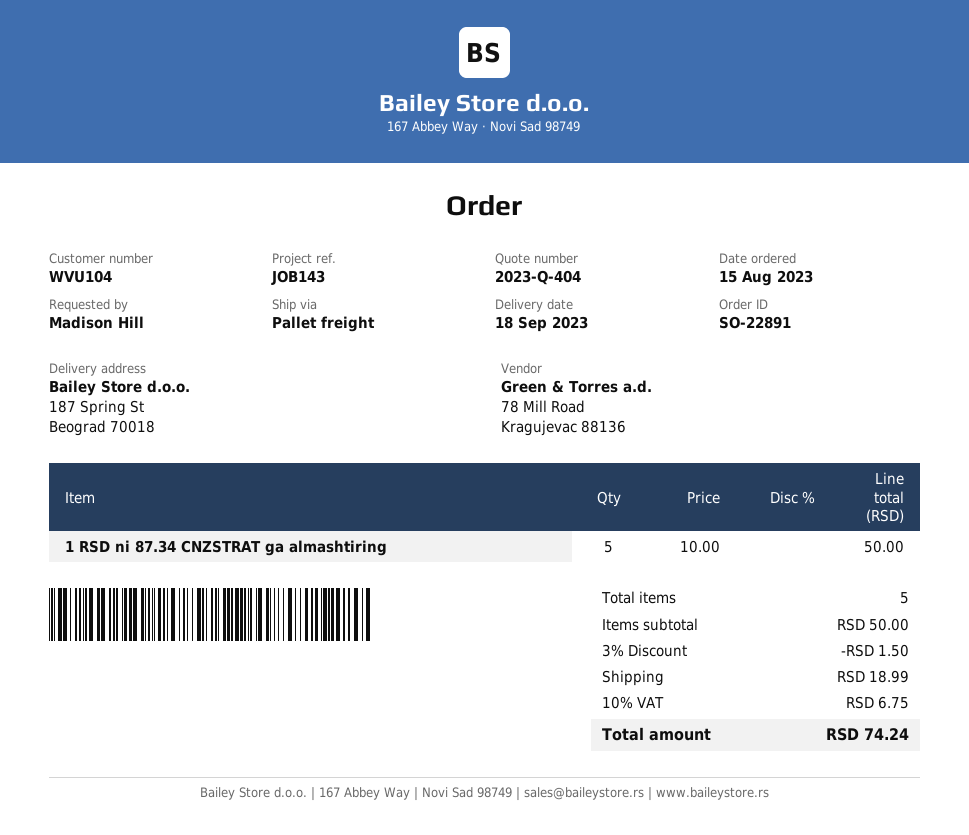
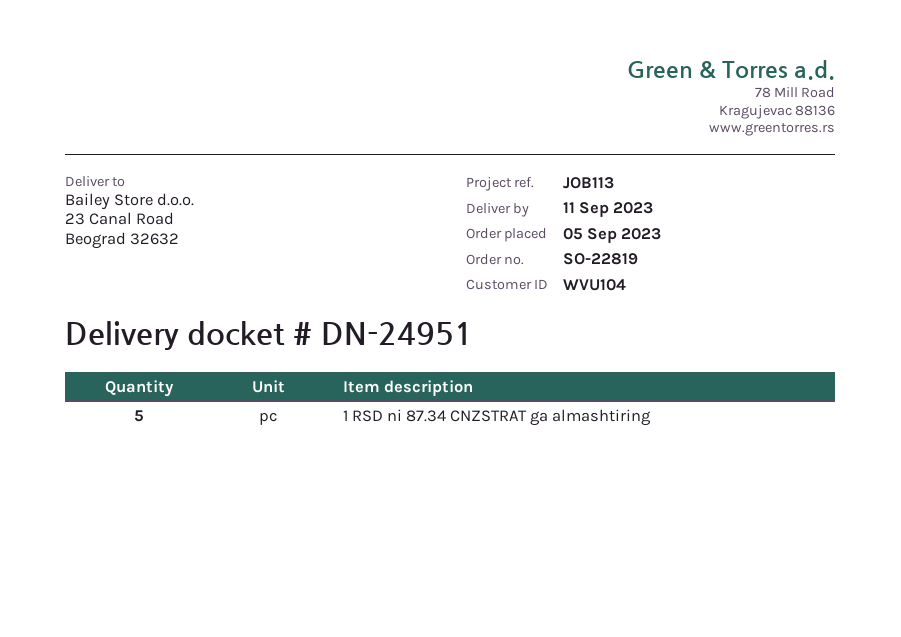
order number: SO-22891 -> SO-22819
order date: 2023-08-15 -> 2023-09-05
delivery date: 2023-09-18 -> 2023-09-11
reference: JOB143 -> JOB113
ship to: 187 Spring St, Beograd 70018 -> 23 Canal Road, Beograd 32632

